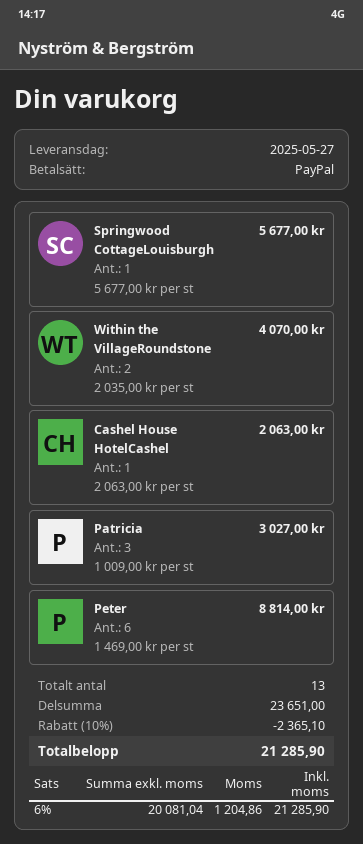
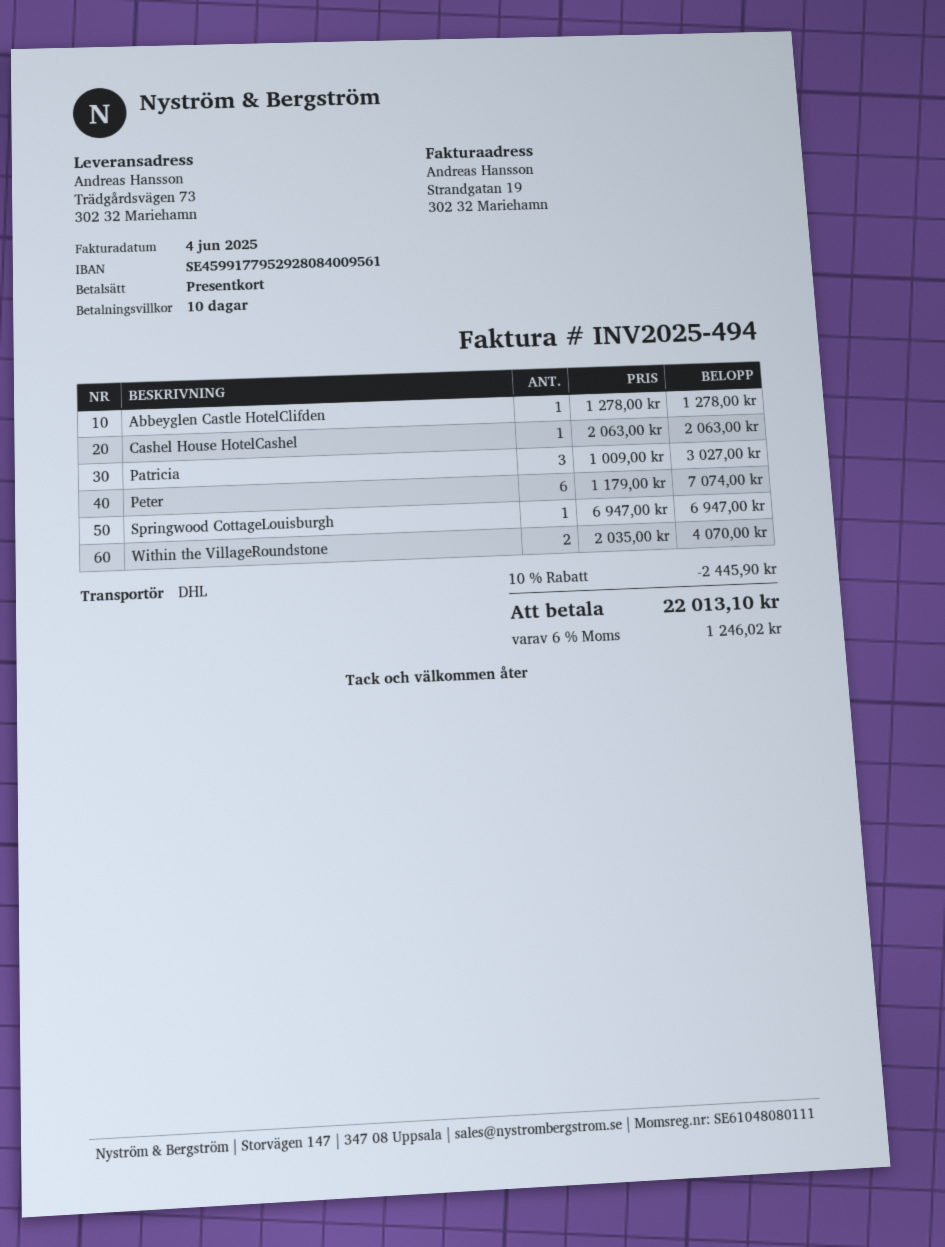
payment method: PayPal -> gift card
Springwood CottageLouisburgh: 1 x 5677.00 = 5677.00 -> 1 x 6947.00 = 6947.00
Peter: 6 x 1469.00 = 8814.00 -> 6 x 1179.00 = 7074.00
Abbeyglen Castle HotelClifden: none -> 1 x 1278.00 = 1278.00
discount: 10% = 2365.10 -> 10% = 2445.90
tax: 6% = 1204.86 -> 6% = 1246.02
total: 21285.90 -> 22013.10

